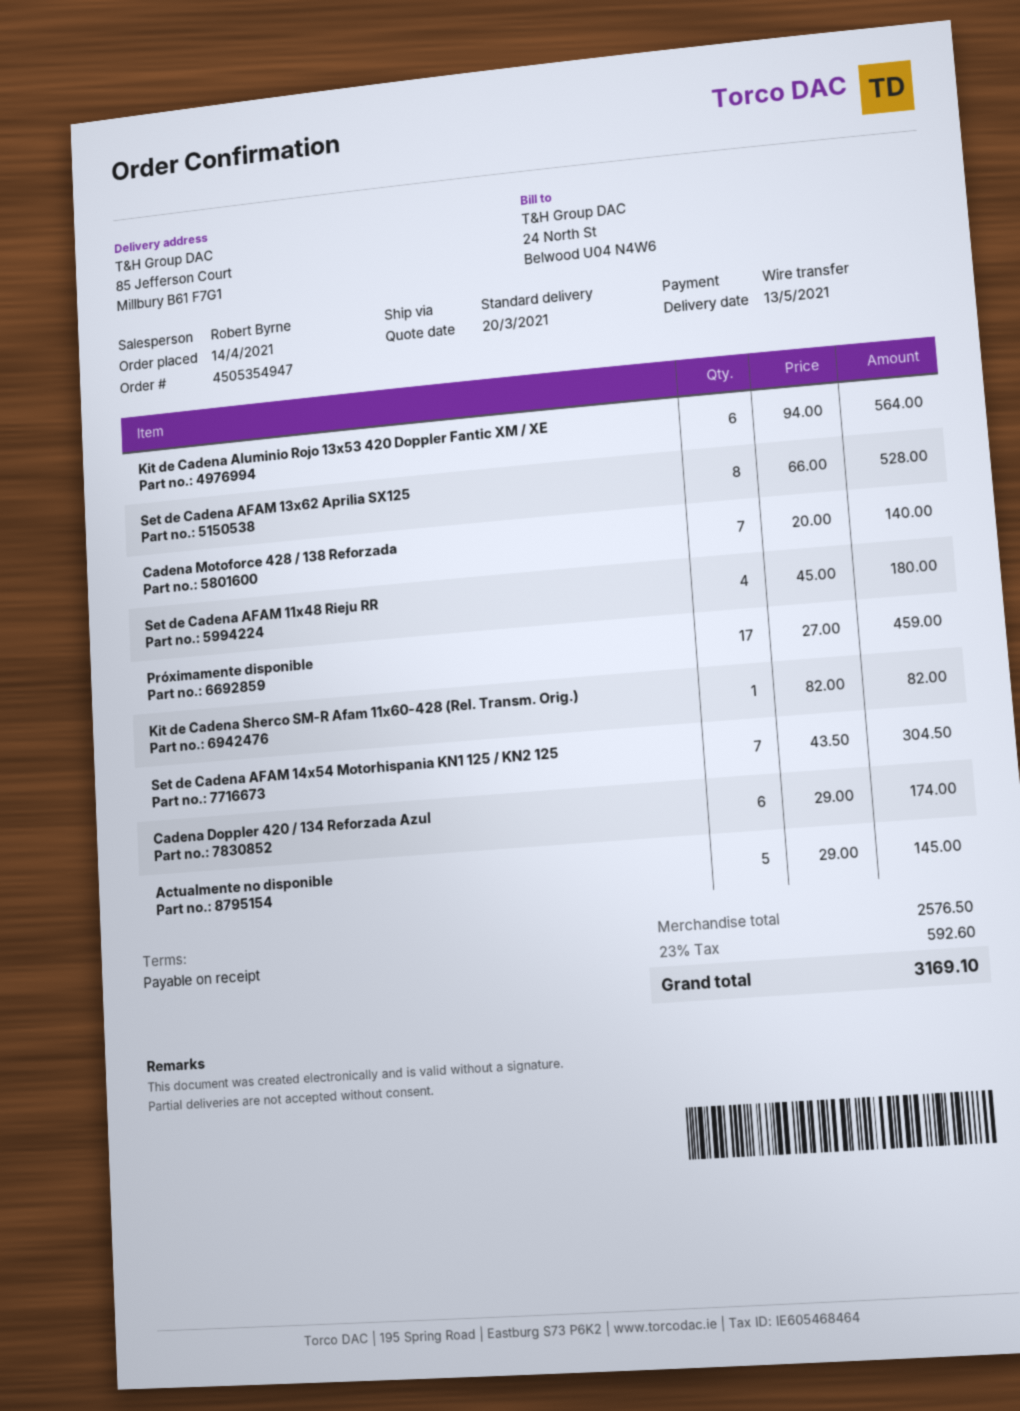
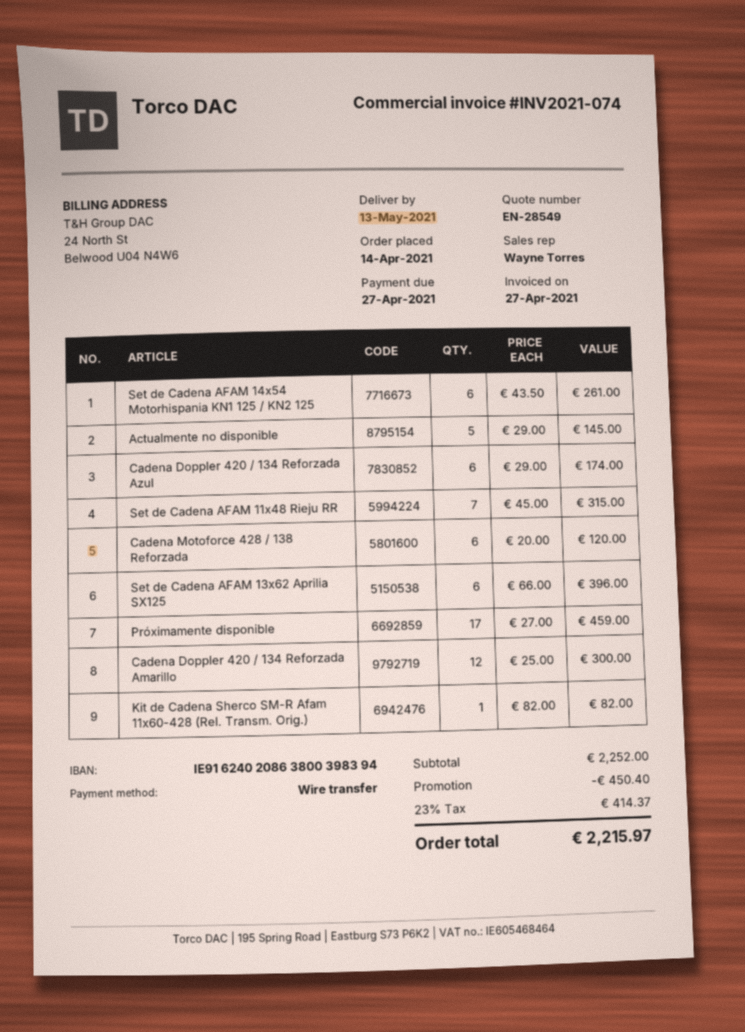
sales rep: Robert Byrne -> Wayne Torres
Kit de Cadena Aluminio Rojo 13x53 420 Doppler Fantic XM / XE: 6 x 94.00 = 564.00 -> none
Set de Cadena AFAM 13x62 Aprilia SX125: 8 x 66.00 = 528.00 -> 6 x 66.00 = 396.00
Cadena Motoforce 428 / 138 Reforzada: 7 x 20.00 = 140.00 -> 6 x 20.00 = 120.00
Set de Cadena AFAM 11x48 Rieju RR: 4 x 45.00 = 180.00 -> 7 x 45.00 = 315.00
Set de Cadena AFAM 14x54 Motorhispania KN1 125 / KN2 125: 7 x 43.50 = 304.50 -> 6 x 43.50 = 261.00
Cadena Doppler 420 / 134 Reforzada Amarillo: none -> 12 x 25.00 = 300.00
subtotal: 2576.50 -> 2252.00
discount: none -> 450.40
tax: 23% = 592.60 -> 23% = 414.37
total: 3169.10 -> 2215.97

